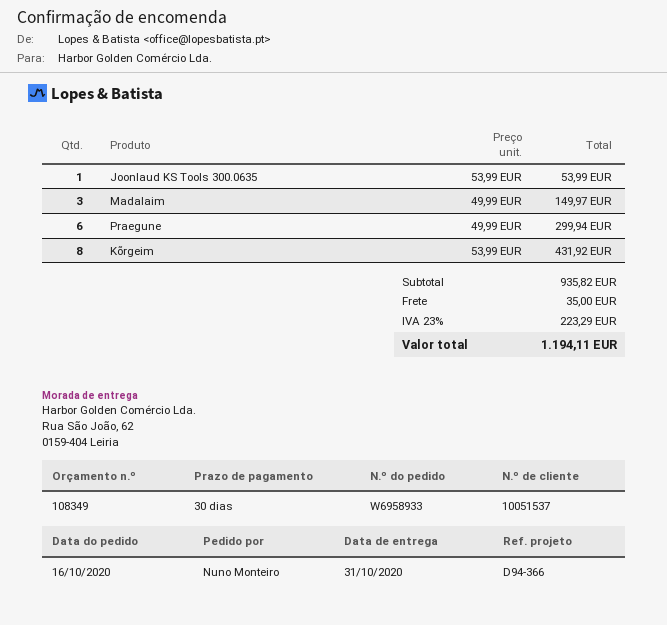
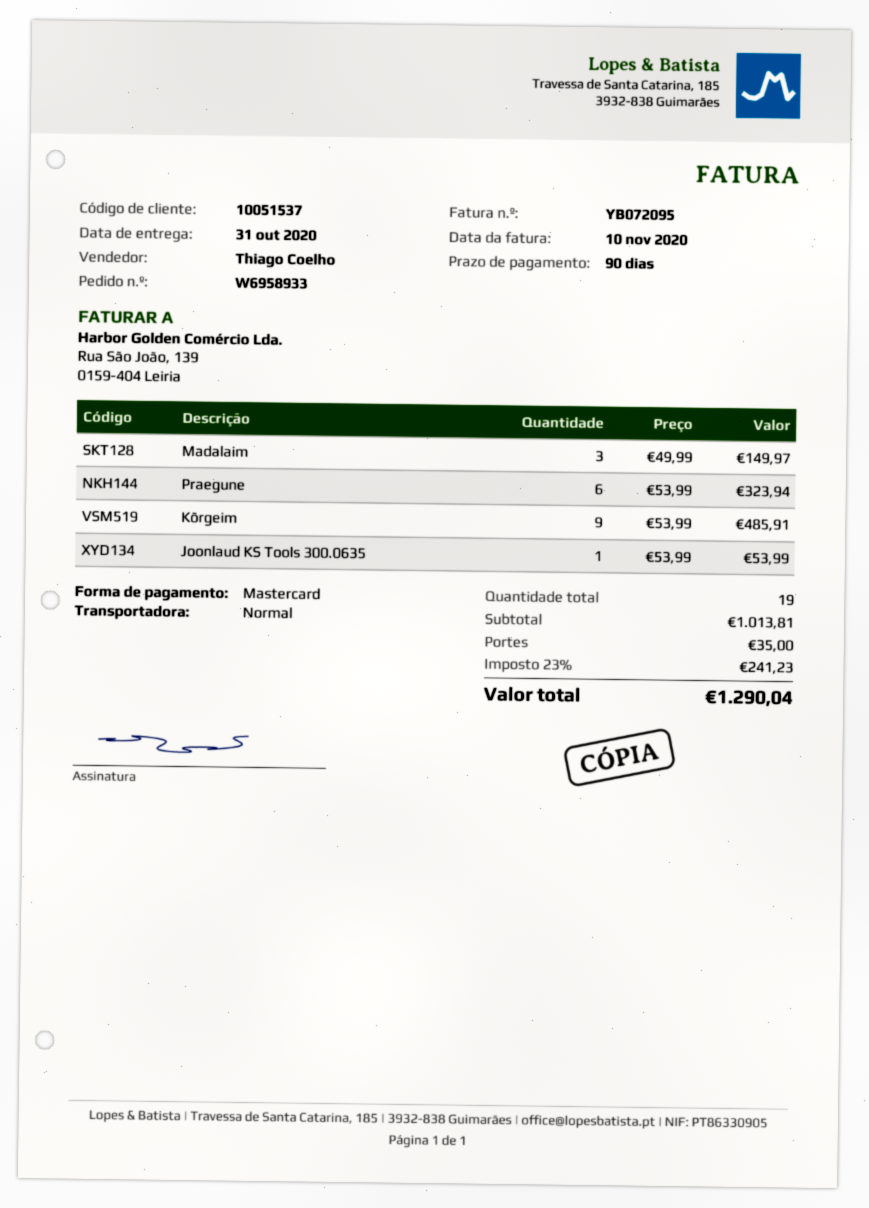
payment terms: 30 days -> 90 days
Praegune: 6 x 49.99 = 299.94 -> 6 x 53.99 = 323.94
Kõrgeim: 8 x 53.99 = 431.92 -> 9 x 53.99 = 485.91
subtotal: 935.82 -> 1013.81
tax: 23% = 223.29 -> 23% = 241.23
total: 1194.11 -> 1290.04

